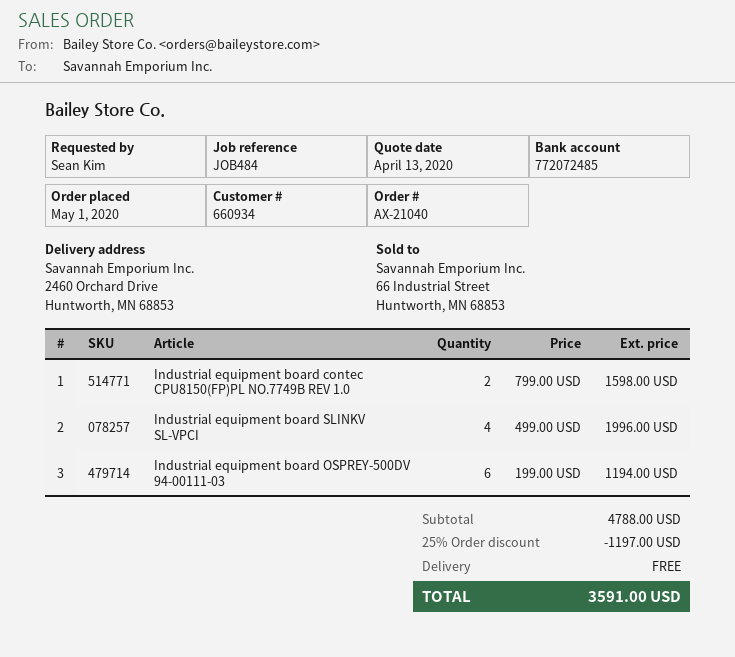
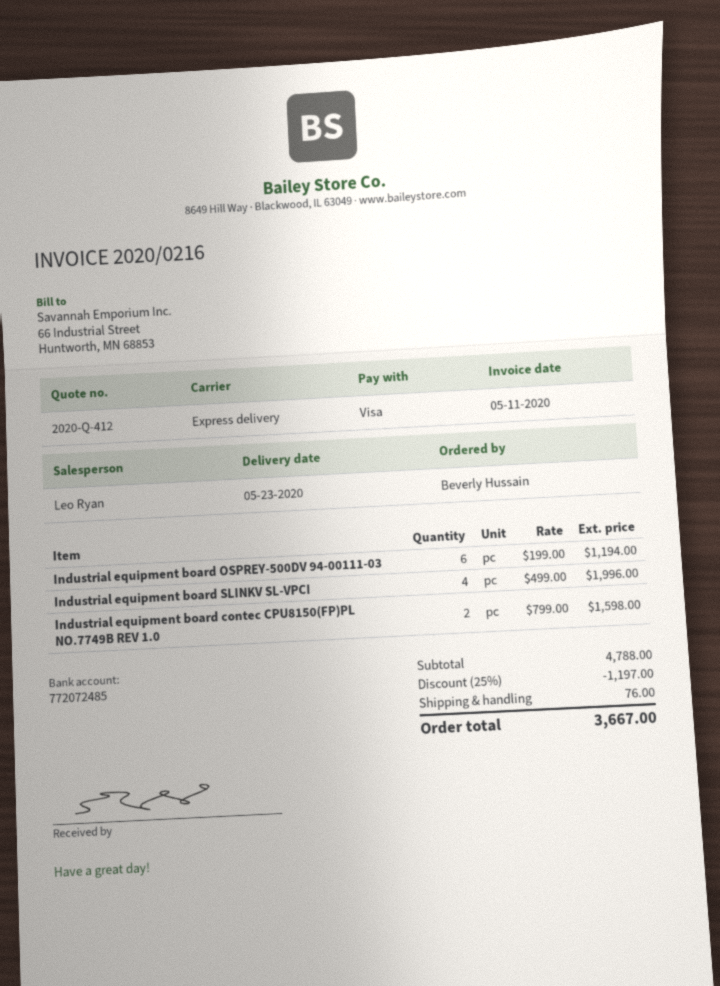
ordered by: Sean Kim -> Beverly Hussain
shipping: 0.00 -> 76.00
total: 3591.00 -> 3667.00

